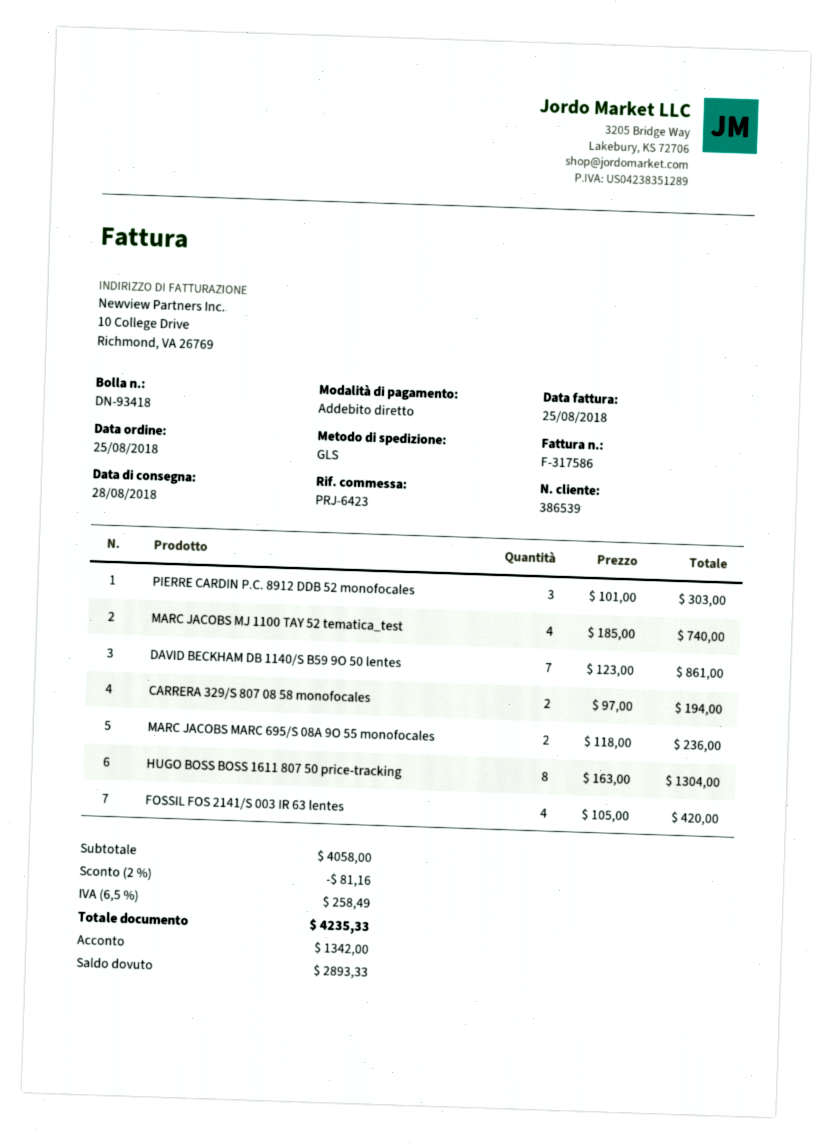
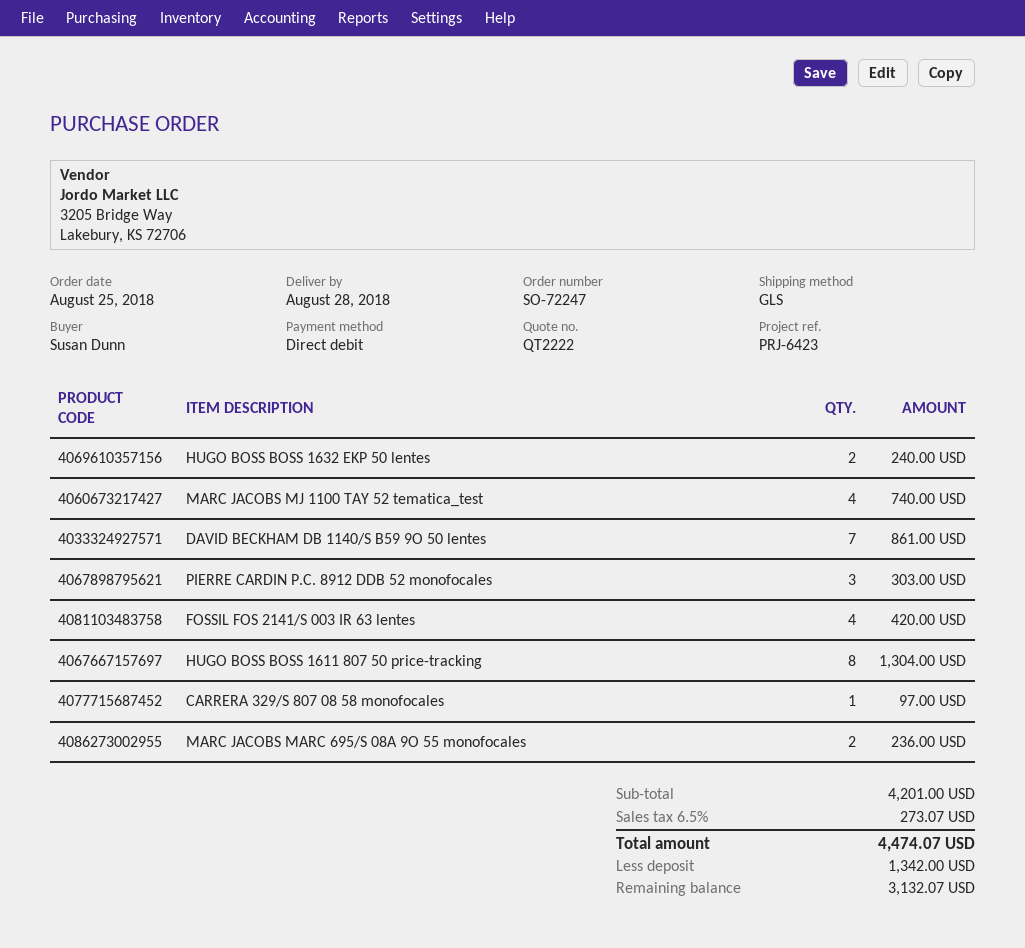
CARRERA 329/S 807 08 58 monofocales: 2 for 194.00 -> 1 for 97.00
HUGO BOSS BOSS 1632 EKP 50 lentes: none -> 2 for 240.00
subtotal: 4058.00 -> 4201.00
discount: 2% = 81.16 -> none
tax: 6.5% = 258.49 -> 6.5% = 273.07
total: 4235.33 -> 4474.07
balance: 2893.33 -> 3132.07

